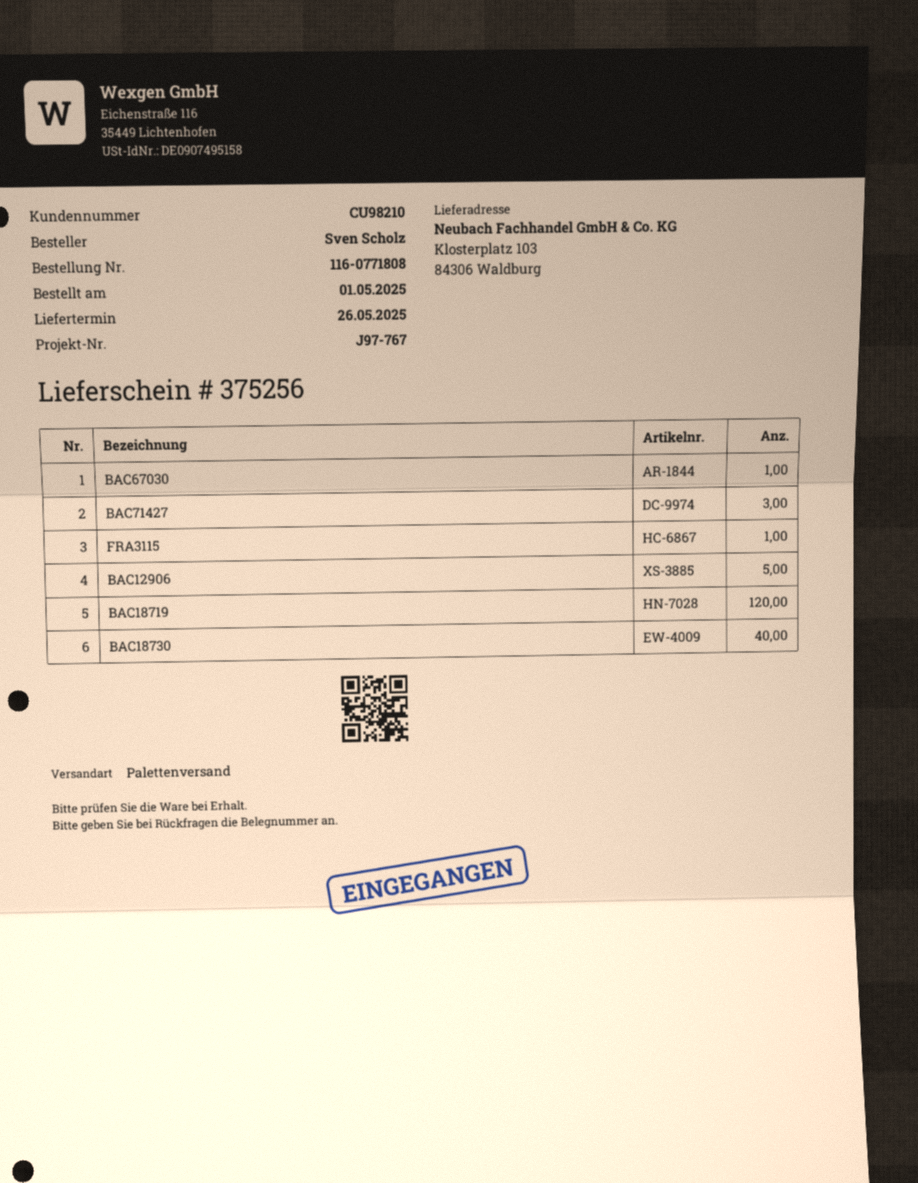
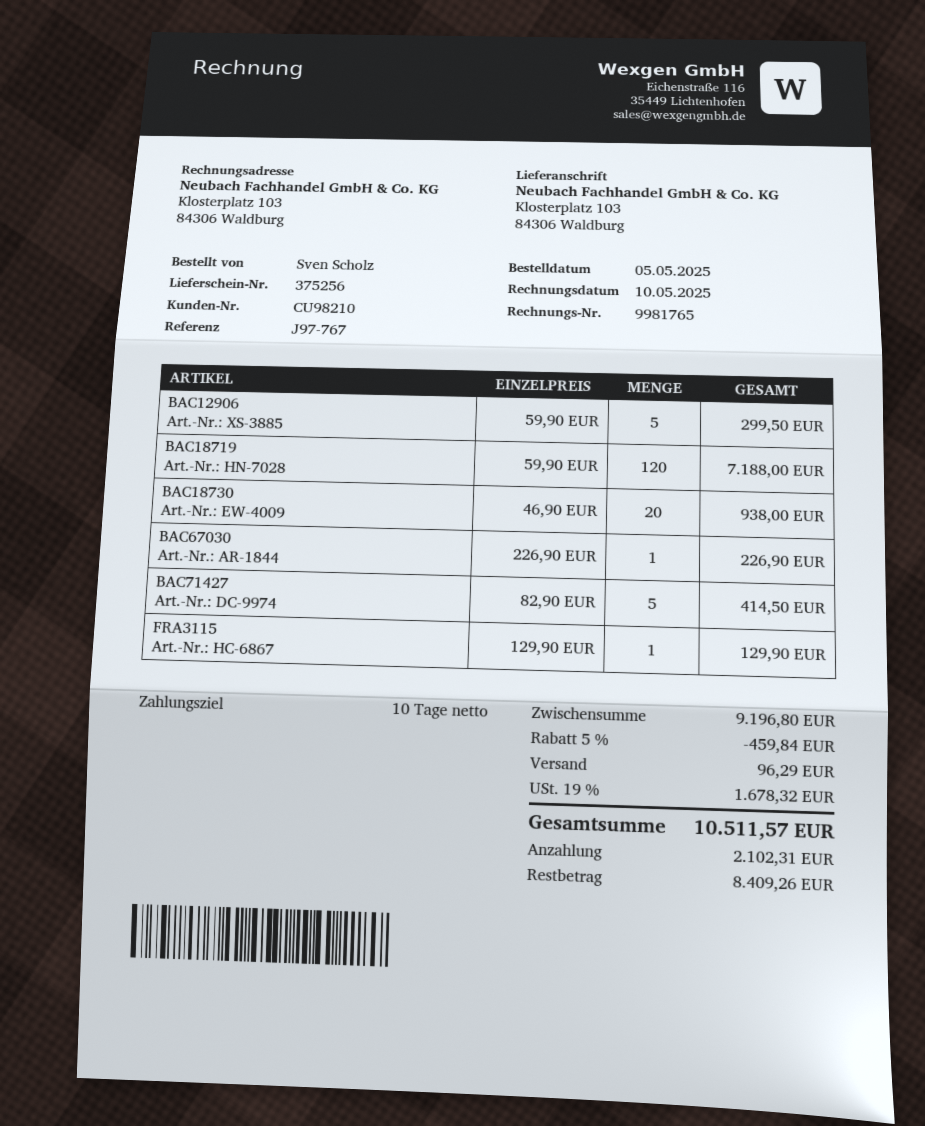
order date: 2025-05-01 -> 2025-05-05
BAC71427: 3 -> 5
BAC18730: 40 -> 20

